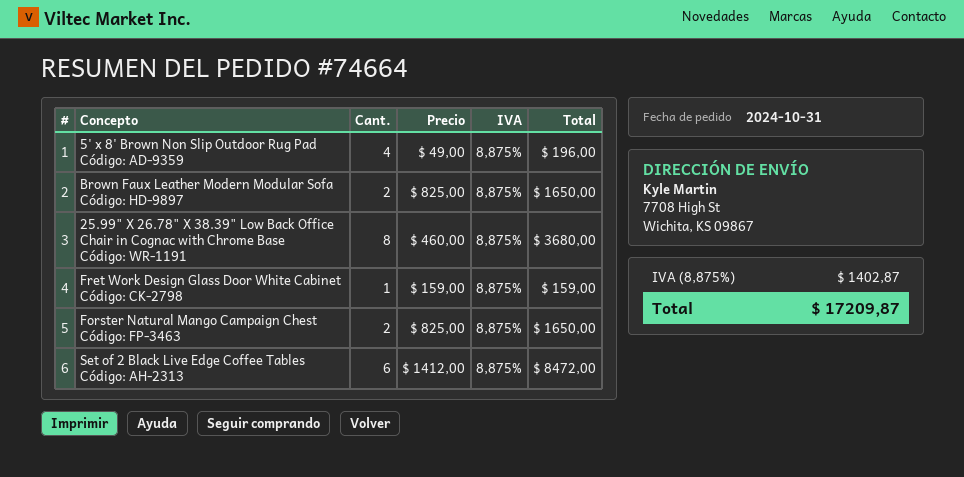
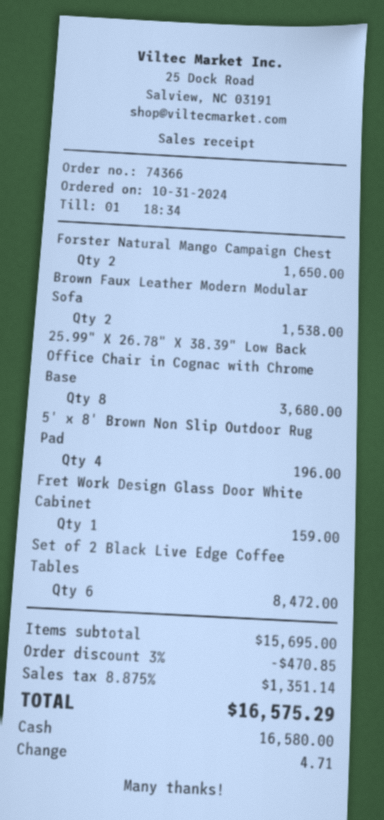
order number: 74664 -> 74366
Brown Faux Leather Modern Modular Sofa: 2 for 1650.00 -> 2 for 1538.00
discount: none -> 3% = 470.85
tax: 8.875% = 1402.87 -> 8.875% = 1351.14
total: 17209.87 -> 16575.29

